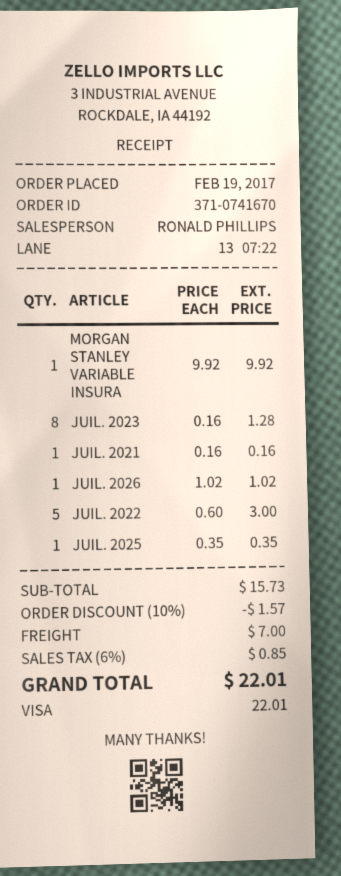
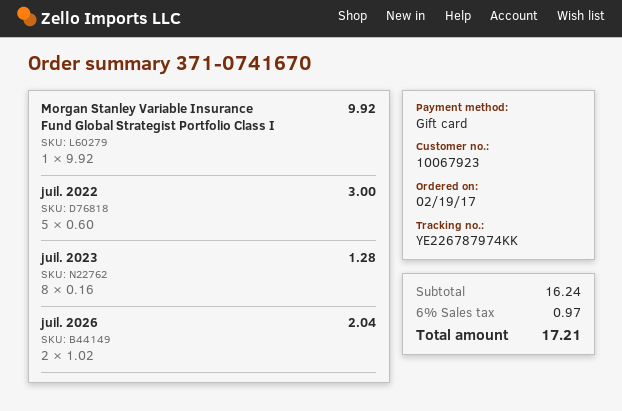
payment method: Visa -> gift card
JUIL. 2021: 1 x 0.16 = 0.16 -> none
JUIL. 2026: 1 x 1.02 = 1.02 -> 2 x 1.02 = 2.04
JUIL. 2025: 1 x 0.35 = 0.35 -> none
subtotal: 15.73 -> 16.24
discount: 10% = 1.57 -> none
shipping: 7.00 -> none
tax: 6% = 0.85 -> 6% = 0.97
total: 22.01 -> 17.21

